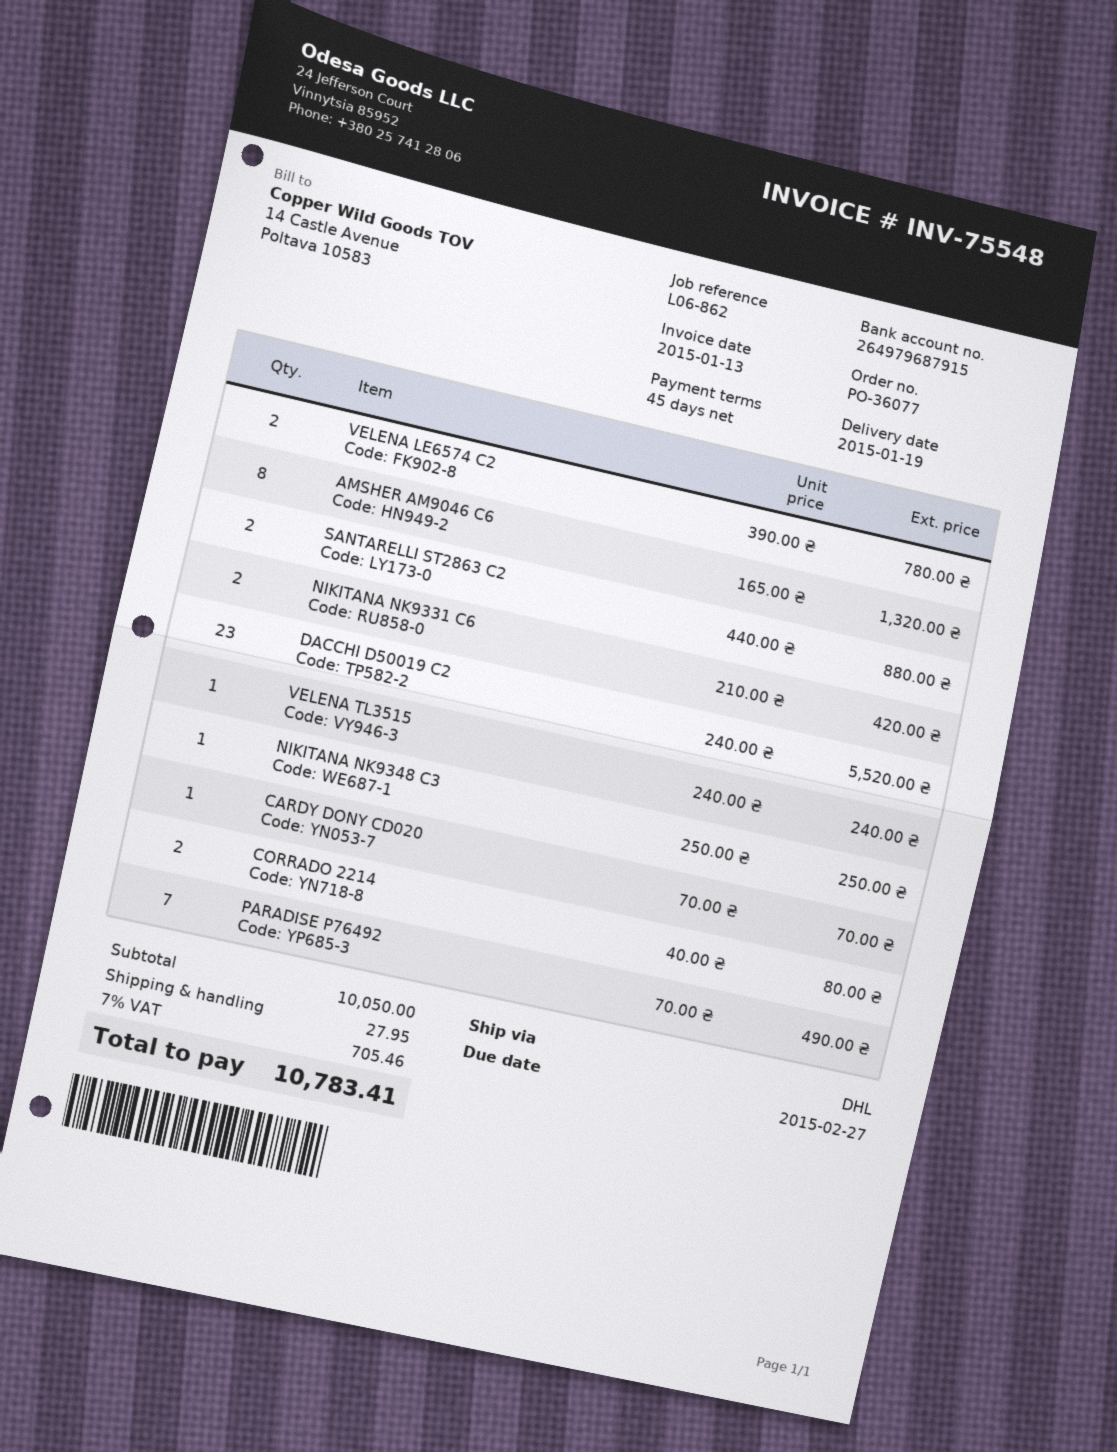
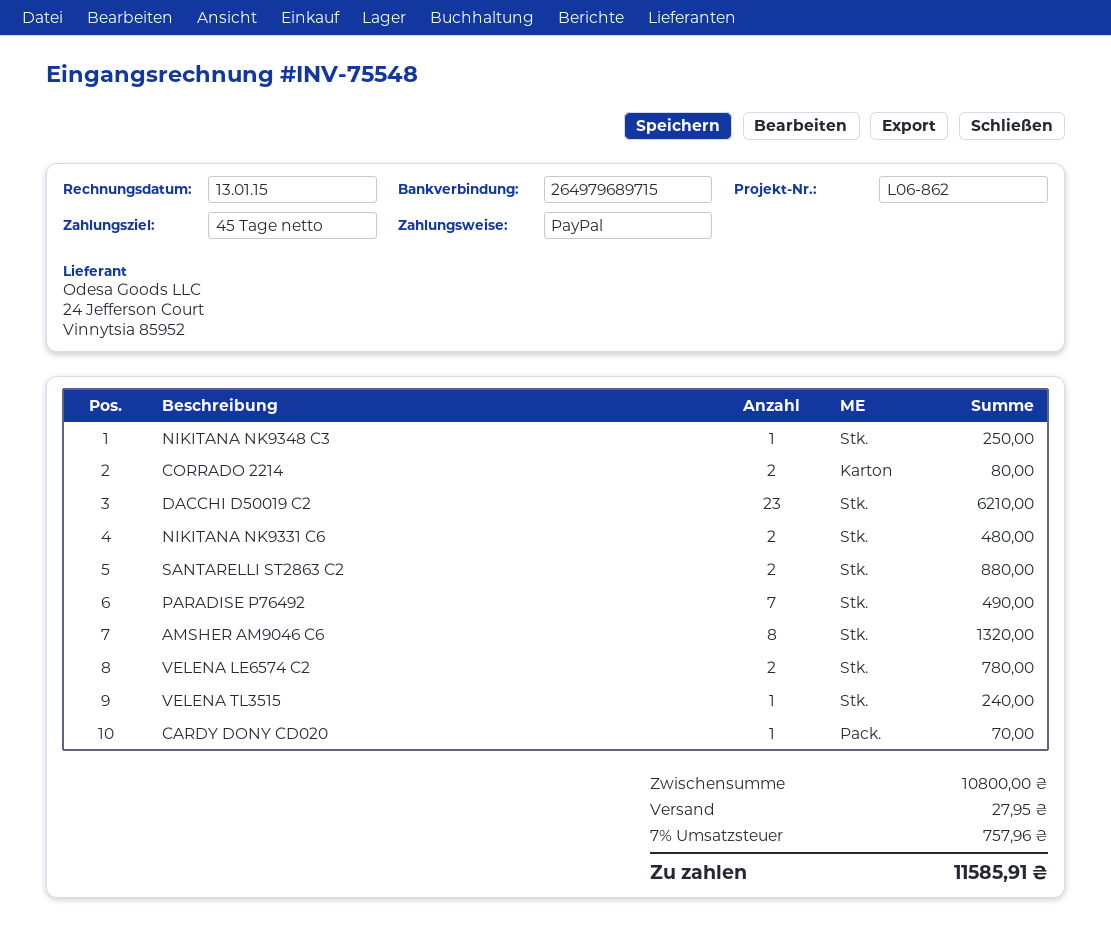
bank account: 264979687915 -> 264979689715
NIKITANA NK9331 C6: 2 for 420.00 -> 2 for 480.00
DACCHI D50019 C2: 23 for 5520.00 -> 23 for 6210.00
subtotal: 10050.00 -> 10800.00
tax: 7% = 705.46 -> 7% = 757.96
total: 10783.41 -> 11585.91

